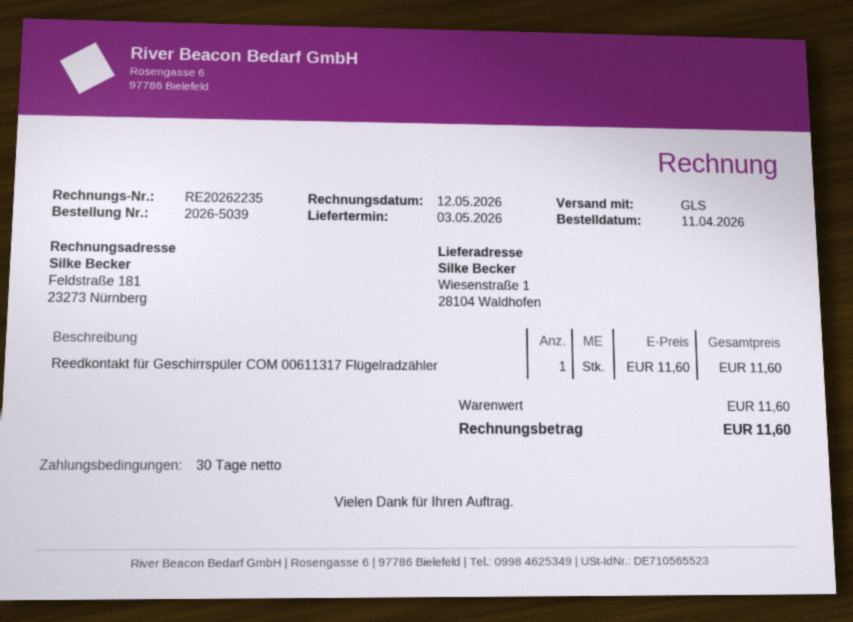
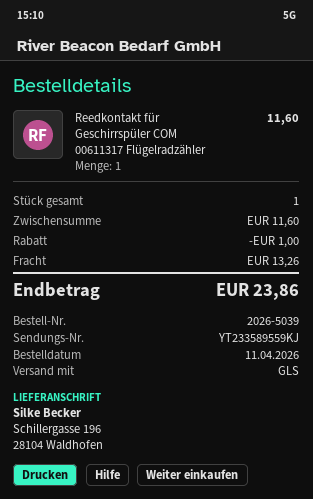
ship to: Wiesenstraße 1, 28104 Waldhofen -> Schillergasse 196, 28104 Waldhofen
discount: none -> 1.00
shipping: none -> 13.26
total: 11.60 -> 23.86

